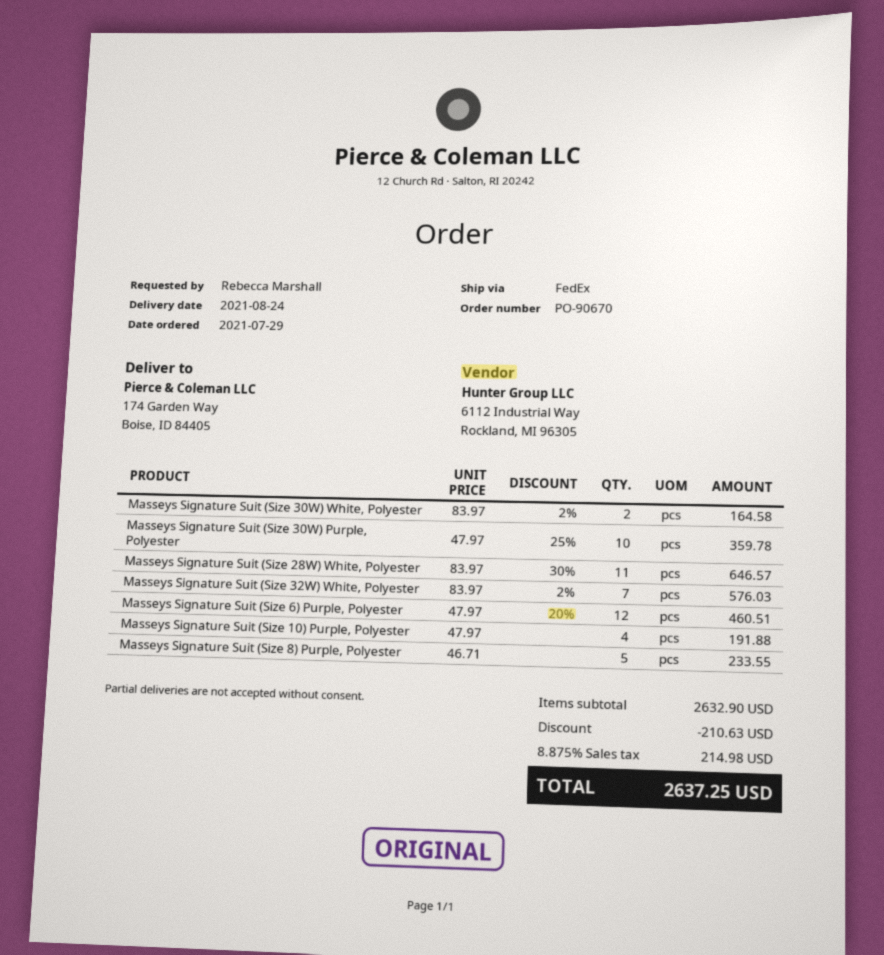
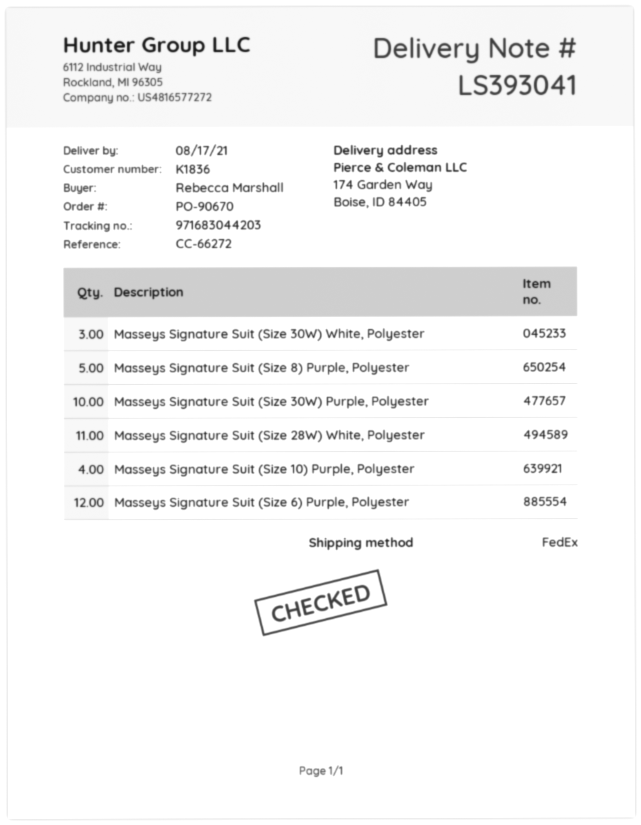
delivery date: 2021-08-24 -> 2021-08-17
Masseys Signature Suit (Size 30W) White, Polyester: 2 -> 3
Masseys Signature Suit (Size 32W) White, Polyester: 7 -> none

